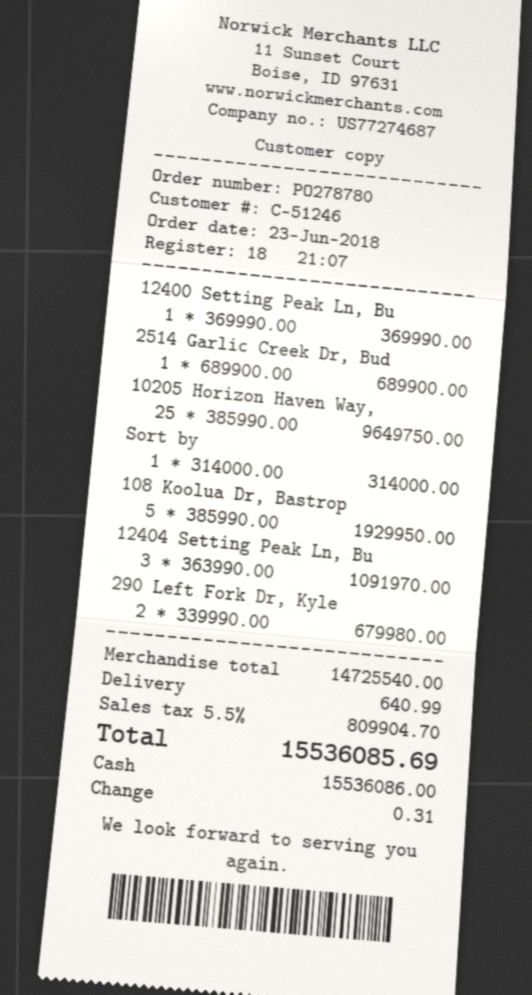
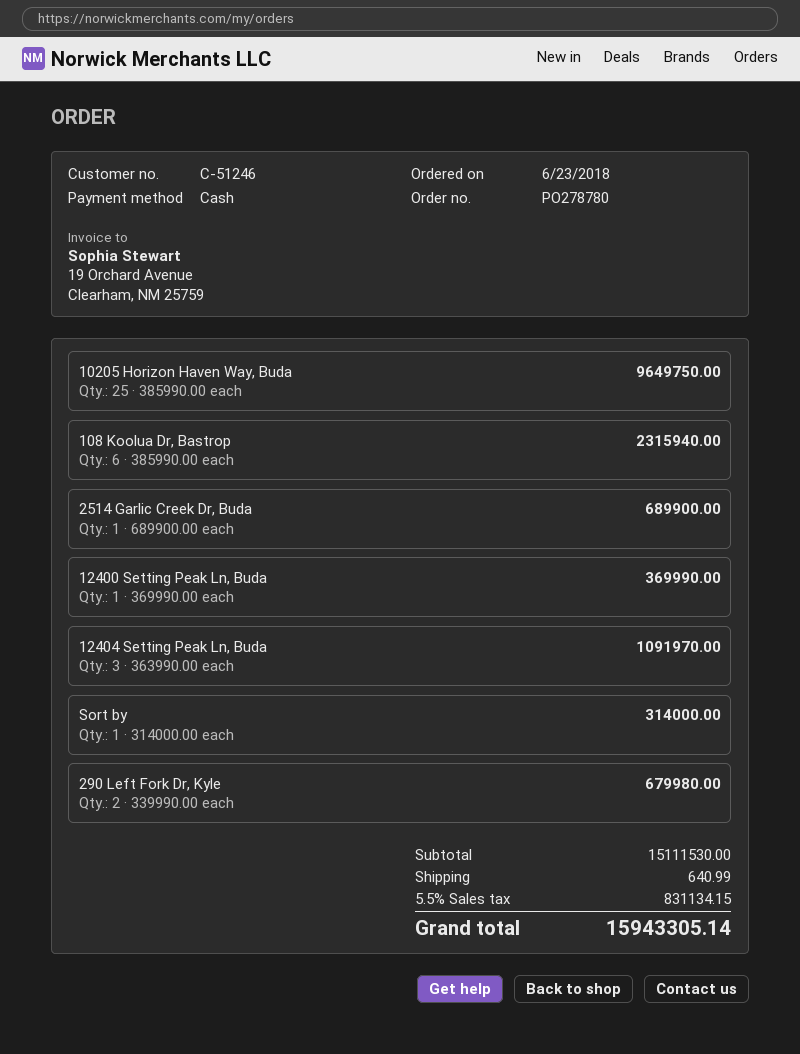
108 Koolua Dr, Bastrop: 5 x 385990.00 = 1929950.00 -> 6 x 385990.00 = 2315940.00
subtotal: 14725540.00 -> 15111530.00
tax: 5.5% = 809904.70 -> 5.5% = 831134.15
total: 15536085.69 -> 15943305.14

